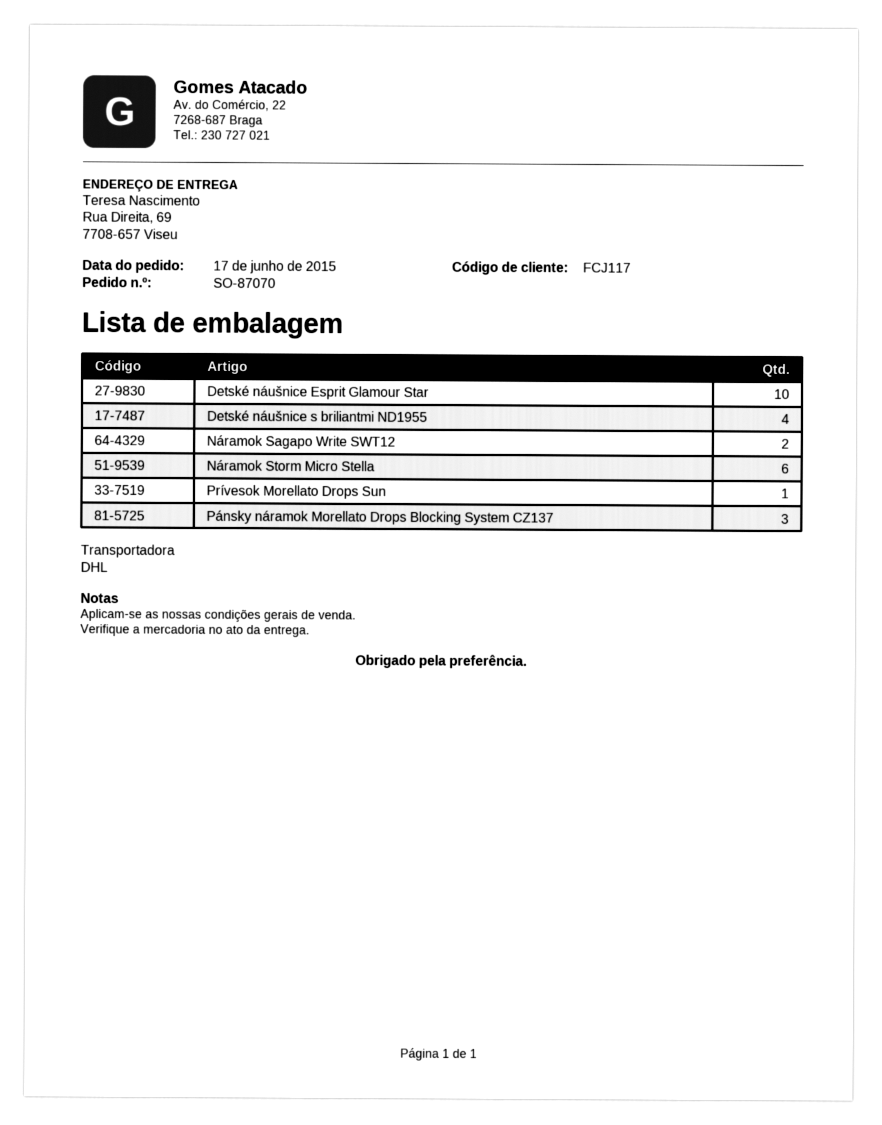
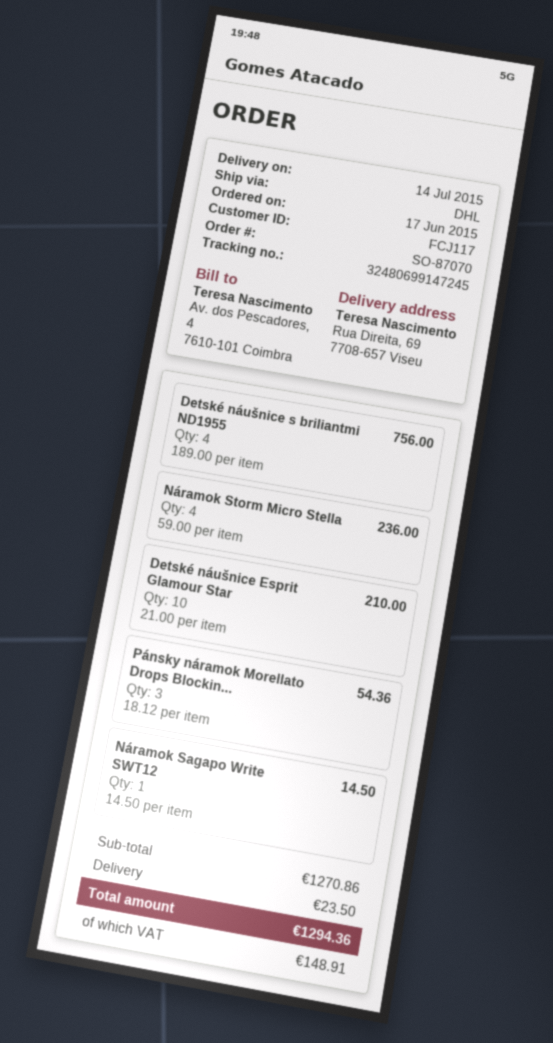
Náramok Sagapo Write SWT12: 2 -> 1
Náramok Storm Micro Stella: 6 -> 4
Prívesok Morellato Drops Sun: 1 -> none

